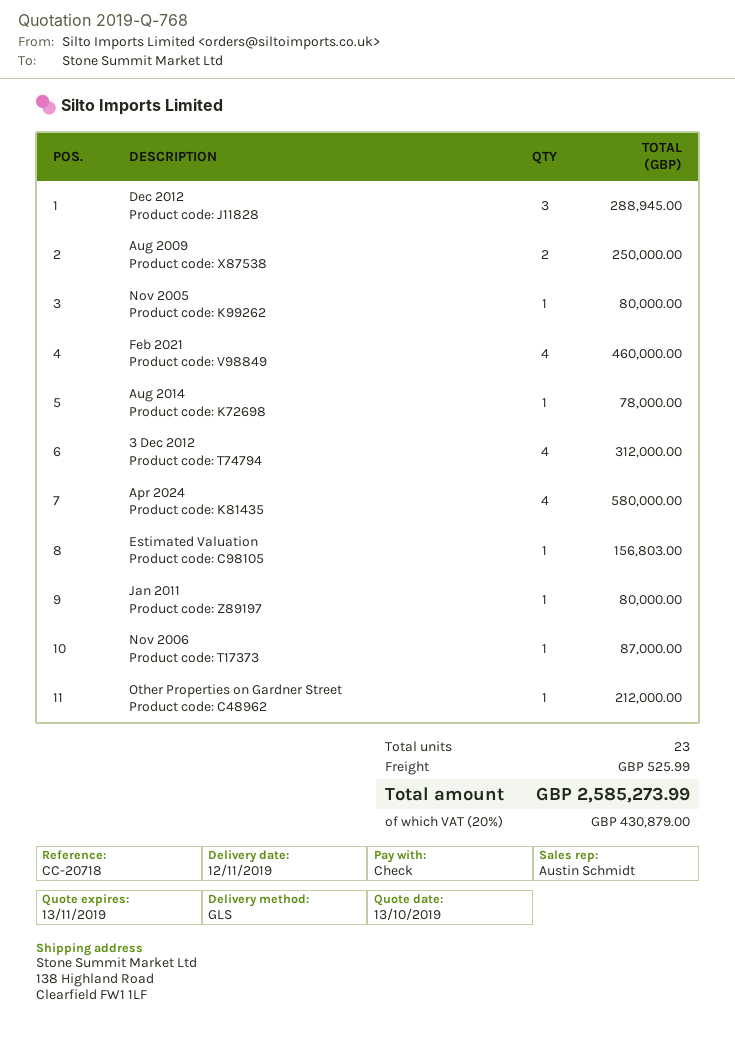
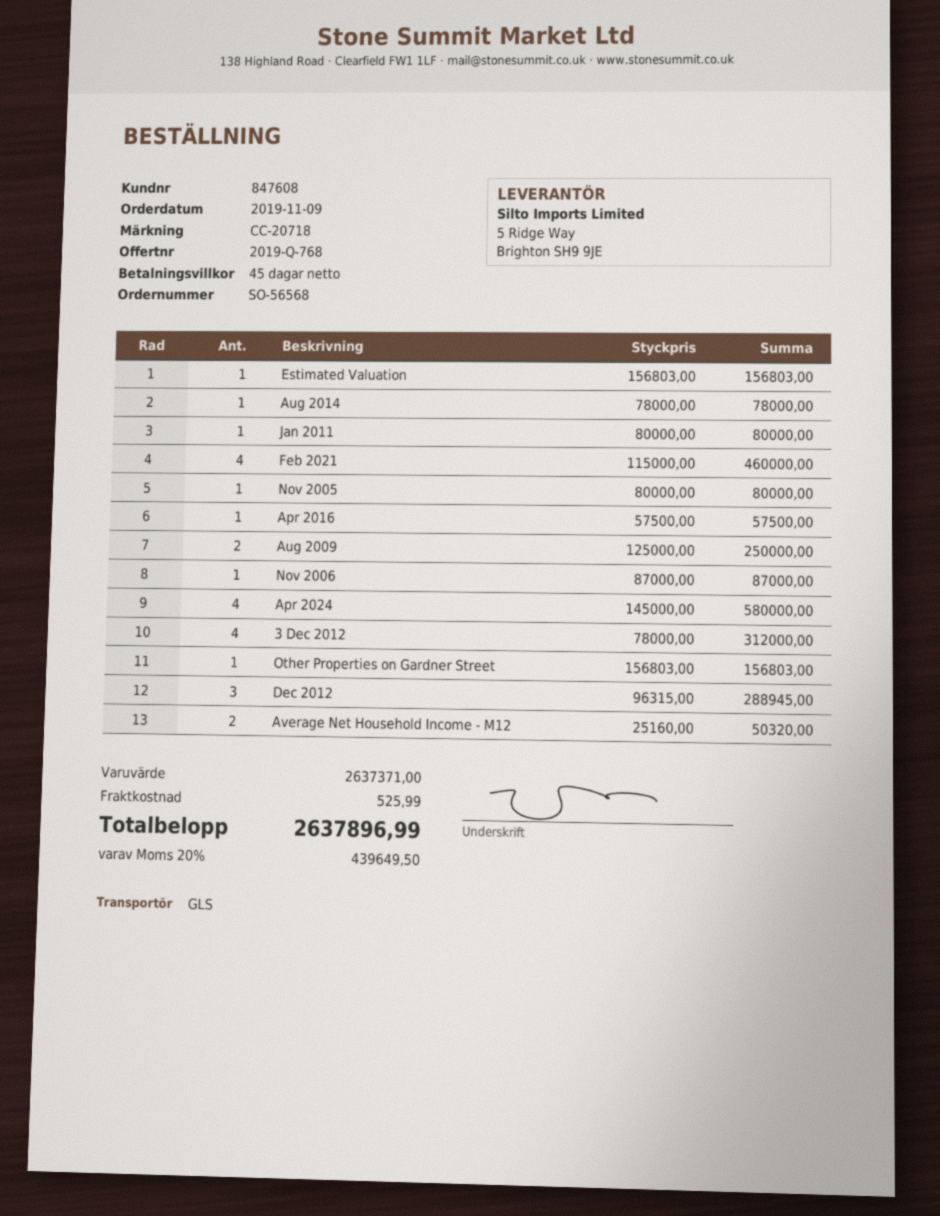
Other Properties on Gardner Street: 1 for 212000.00 -> 1 for 156803.00
Apr 2016: none -> 1 for 57500.00
Average Net Household Income - M12: none -> 2 for 50320.00
tax: 20% = 430879.00 -> 20% = 439649.50
total: 2585273.99 -> 2637896.99

